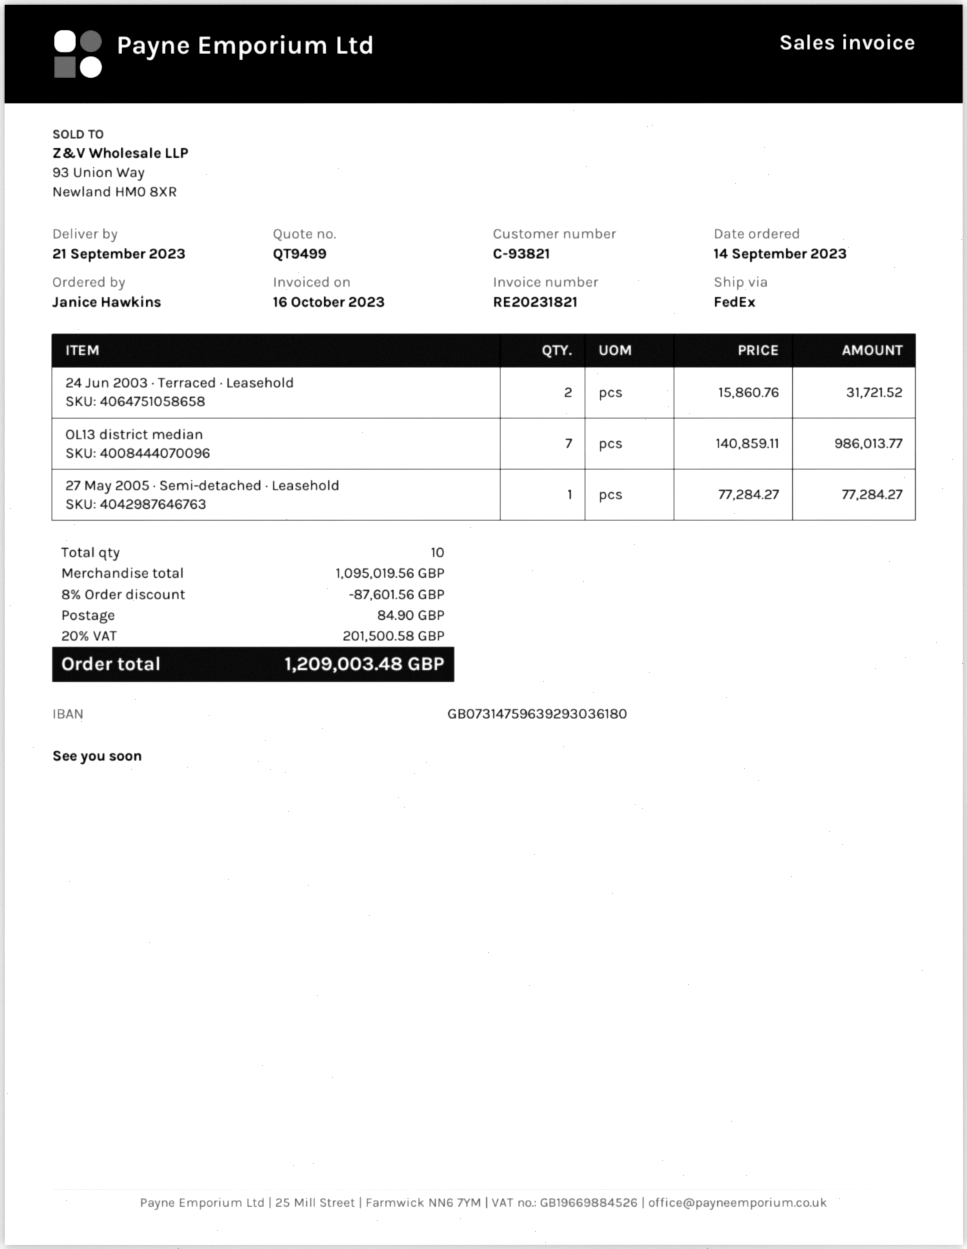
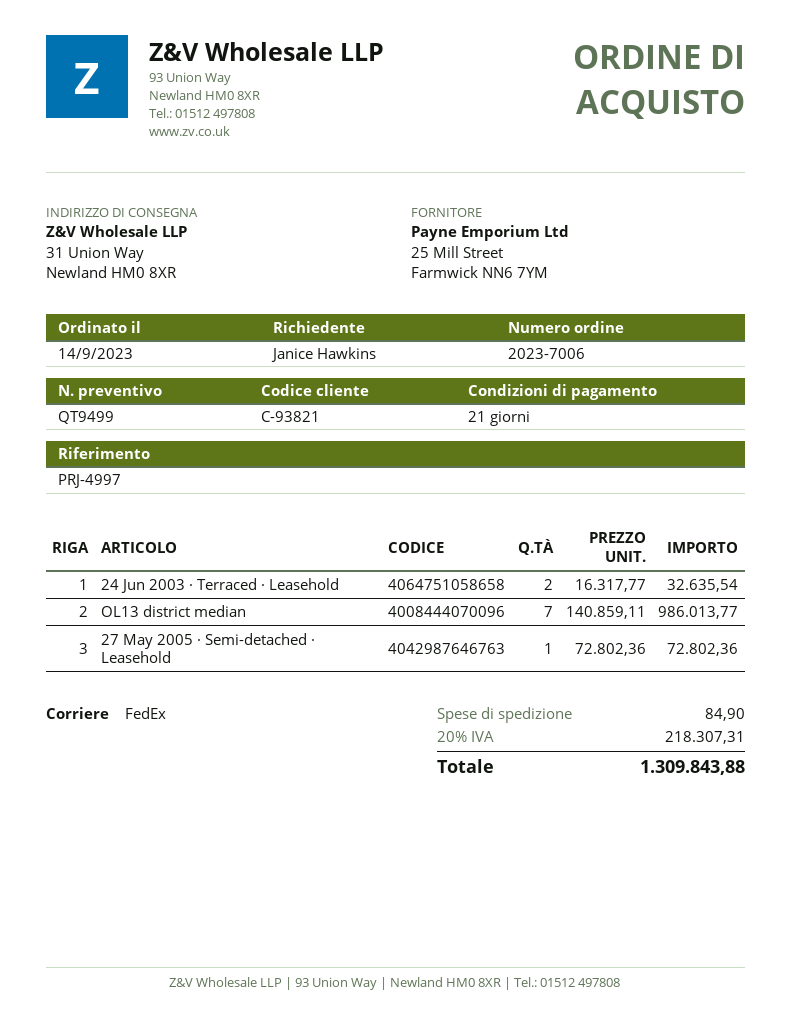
24 Jun 2003 · Terraced · Leasehold: 2 x 15860.76 = 31721.52 -> 2 x 16317.77 = 32635.54
27 May 2005 · Semi-detached · Leasehold: 1 x 77284.27 = 77284.27 -> 1 x 72802.36 = 72802.36
discount: 8% = 87601.56 -> none
tax: 20% = 201500.58 -> 20% = 218307.31
total: 1209003.48 -> 1309843.88

